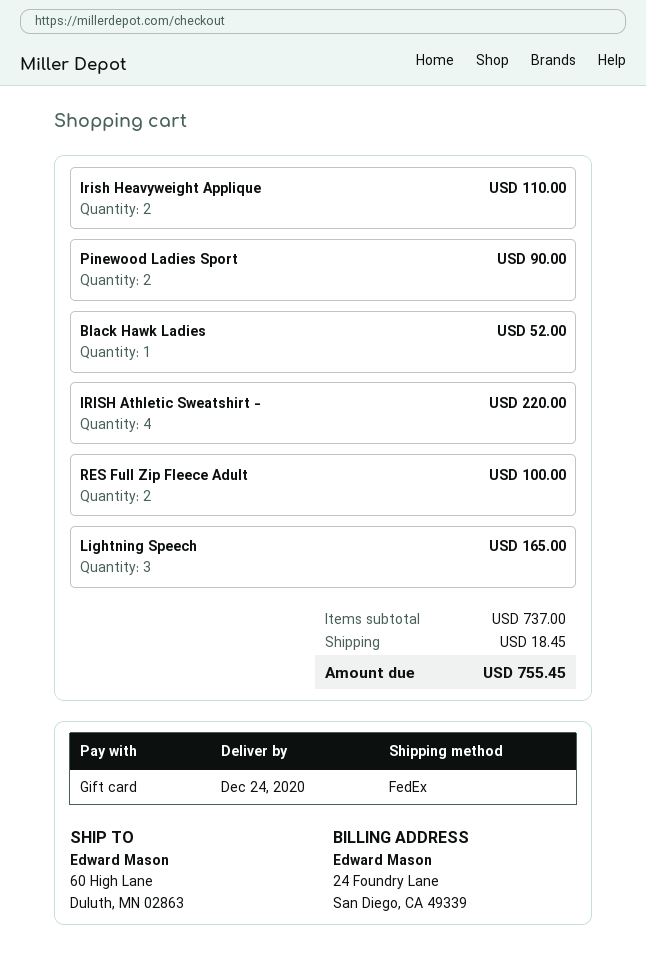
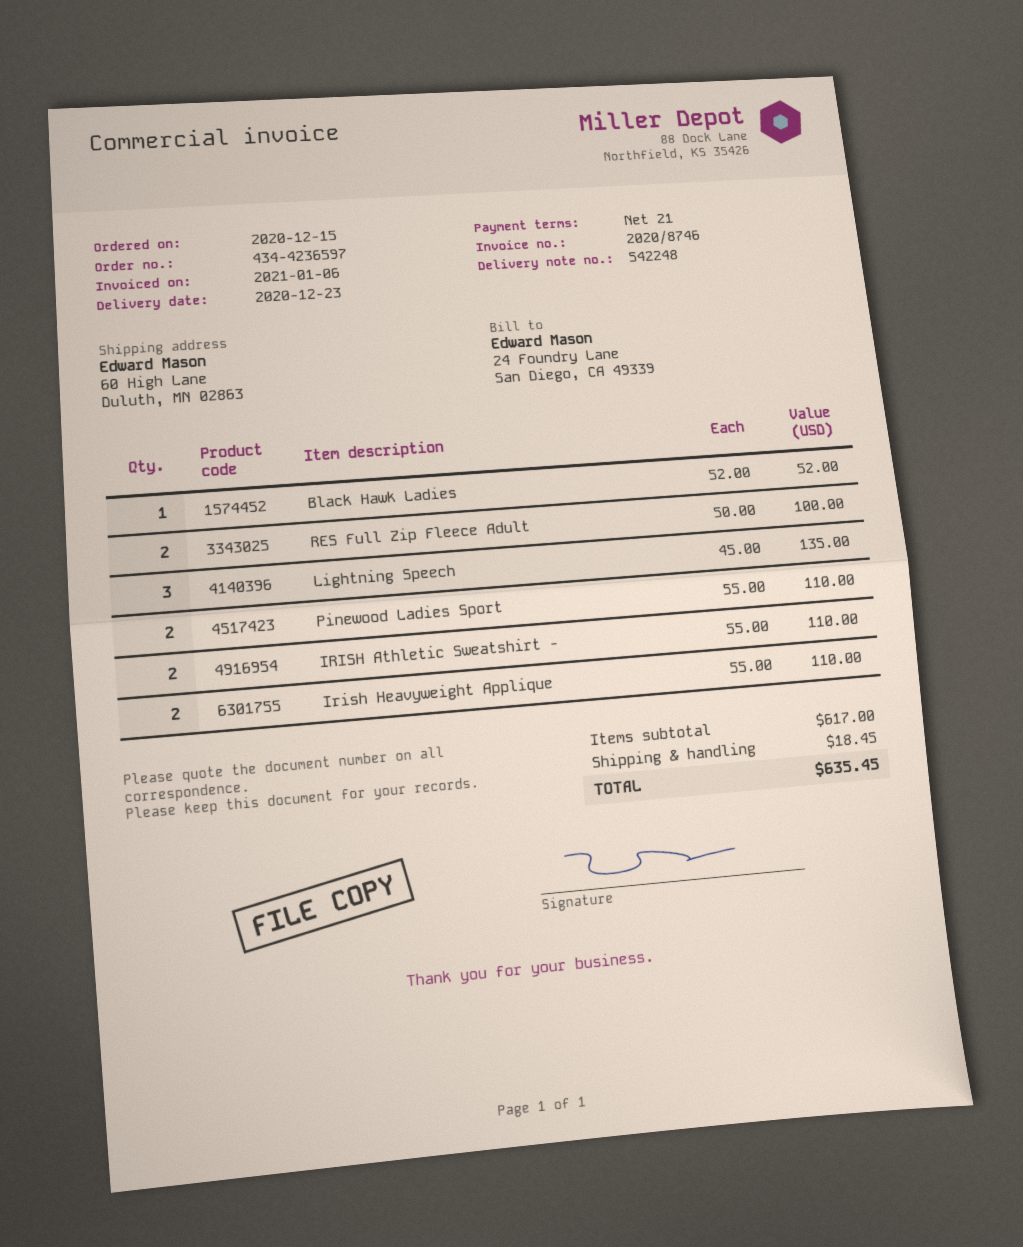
delivery date: 2020-12-24 -> 2020-12-23
Pinewood Ladies Sport: 2 for 90.00 -> 2 for 110.00
IRISH Athletic Sweatshirt -: 4 for 220.00 -> 2 for 110.00
Lightning Speech: 3 for 165.00 -> 3 for 135.00
subtotal: 737.00 -> 617.00
total: 755.45 -> 635.45

